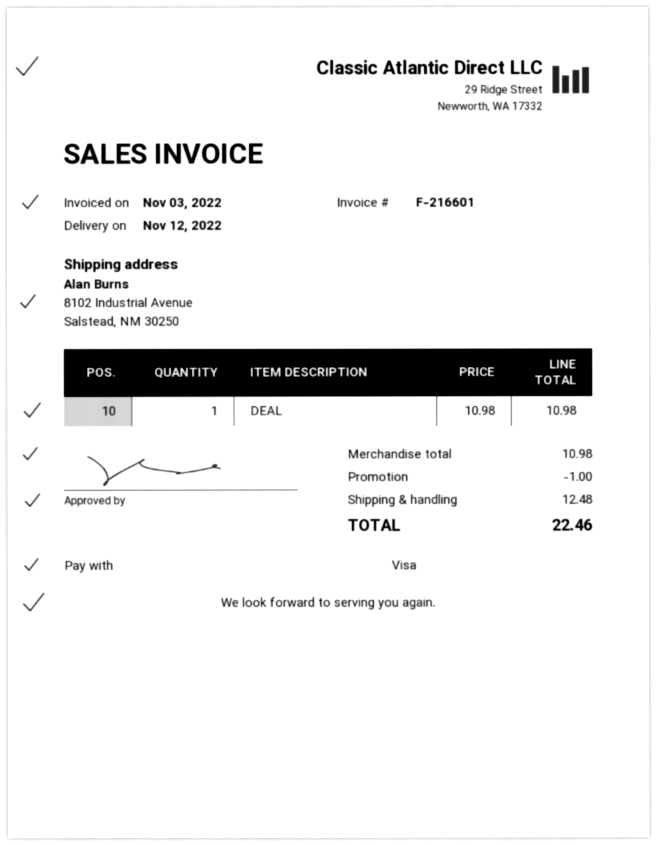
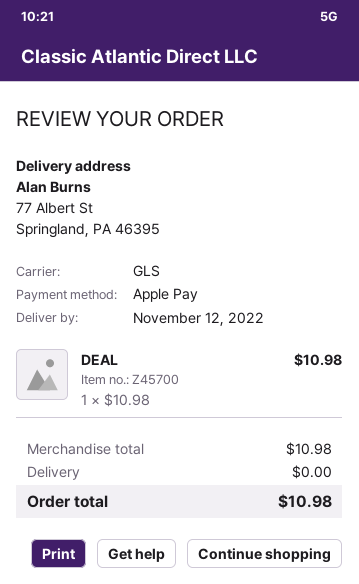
payment method: Visa -> Apple Pay
ship to: 8102 Industrial Avenue, Salstead, NM 30250 -> 77 Albert St, Springland, PA 46395
discount: 1.00 -> none
shipping: 12.48 -> 0.00
total: 22.46 -> 10.98

